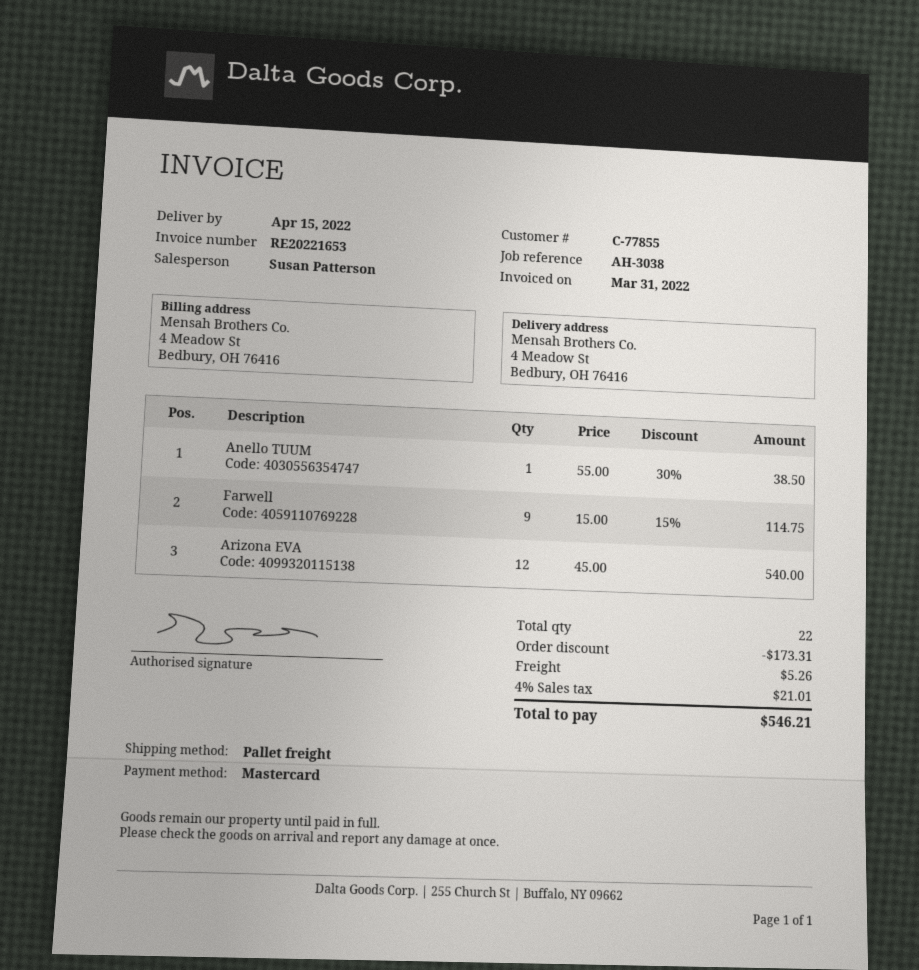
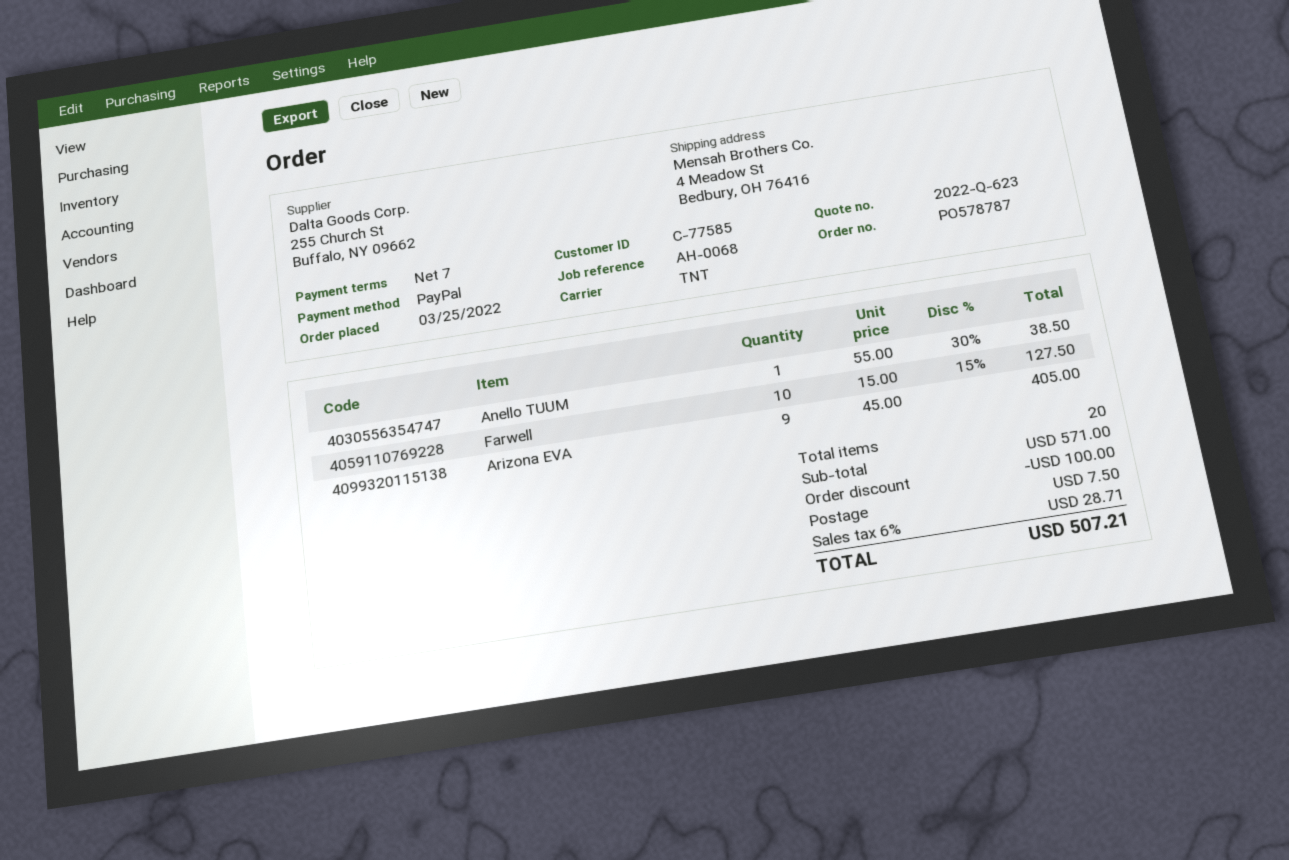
customer number: C-77855 -> C-77585
reference: AH-3038 -> AH-0068
payment method: Mastercard -> PayPal
shipping method: pallet freight -> TNT
Farwell: 9 x 15.00 - 15% = 114.75 -> 10 x 15.00 - 15% = 127.50
Arizona EVA: 12 x 45.00 = 540.00 -> 9 x 45.00 = 405.00
total quantity: 22 -> 20
discount: 173.31 -> 100.00
shipping: 5.26 -> 7.50
tax: 4% = 21.01 -> 6% = 28.71
total: 546.21 -> 507.21

